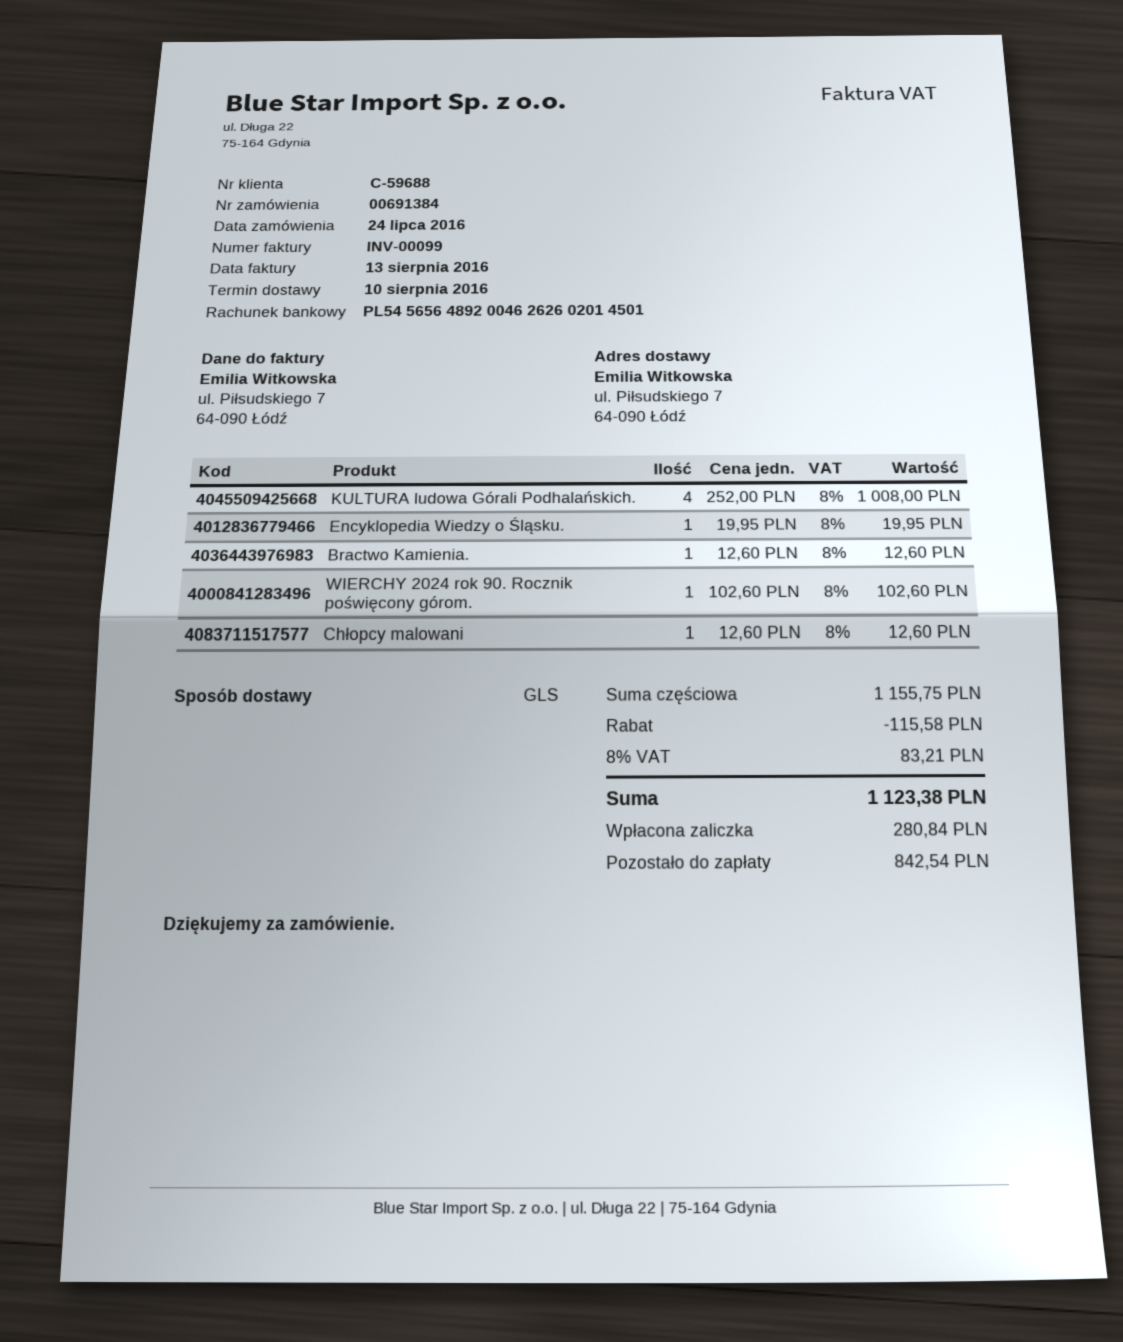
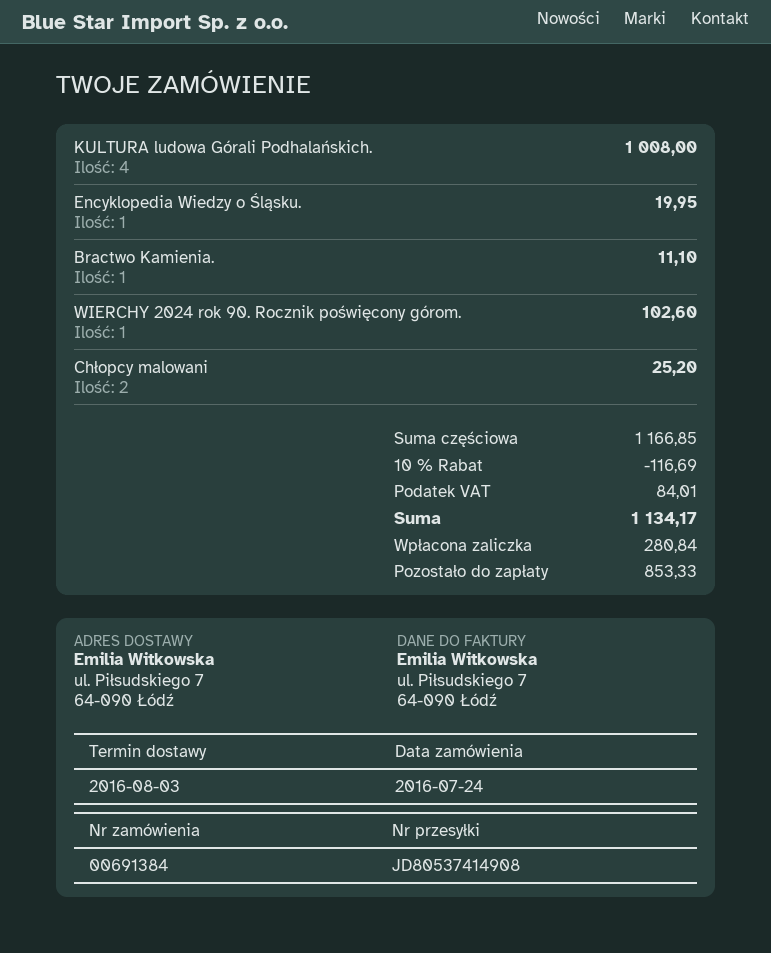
delivery date: 2016-08-10 -> 2016-08-03
Bractwo Kamienia.: 1 for 12.60 -> 1 for 11.10
Chłopcy malowani: 1 for 12.60 -> 2 for 25.20
subtotal: 1155.75 -> 1166.85
discount: 115.58 -> 116.69
tax: 83.21 -> 84.01
total: 1123.38 -> 1134.17
balance: 842.54 -> 853.33

